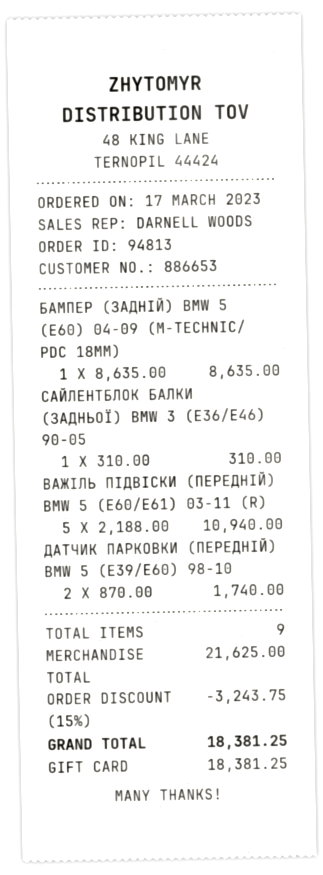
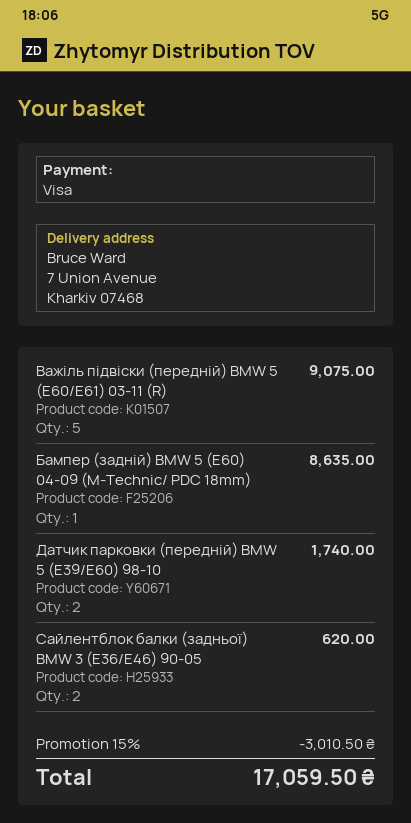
payment method: gift card -> Visa
САЙЛЕНТБЛОК БАЛКИ (ЗАДНЬОЇ) BMW 3 (E36/E46) 90-05: 1 for 310.00 -> 2 for 620.00
ВАЖІЛЬ ПІДВІСКИ (ПЕРЕДНІЙ) BMW 5 (E60/E61) 03-11 (R): 5 for 10940.00 -> 5 for 9075.00
discount: 15% = 3243.75 -> 15% = 3010.50
total: 18381.25 -> 17059.50

